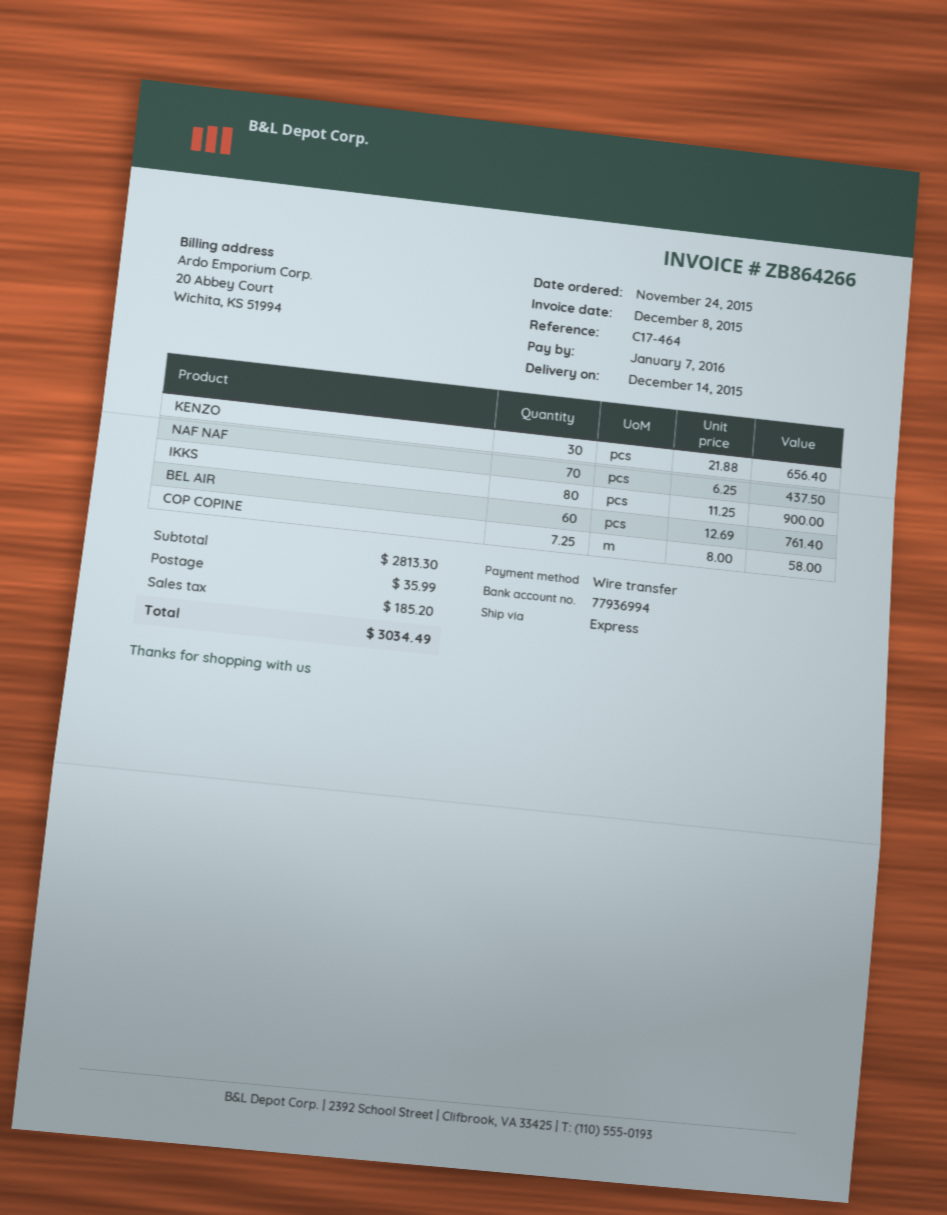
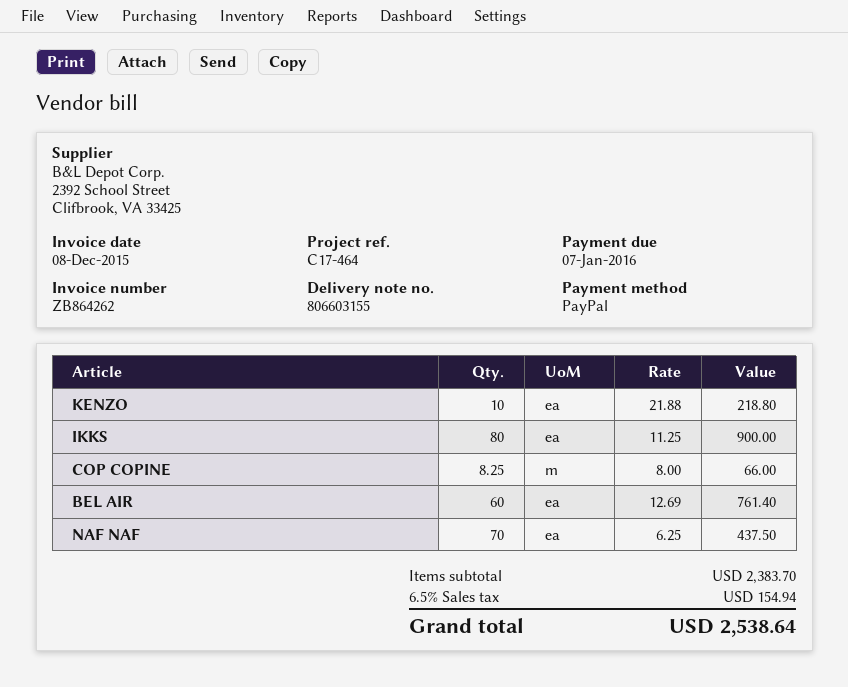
invoice number: ZB864266 -> ZB864262
payment method: bank transfer -> PayPal
KENZO: 30 x 21.88 = 656.40 -> 10 x 21.88 = 218.80
COP COPINE: 7.25 x 8.00 = 58.00 -> 8.25 x 8.00 = 66.00
subtotal: 2813.30 -> 2383.70
shipping: 35.99 -> none
tax: 185.20 -> 154.94
total: 3034.49 -> 2538.64

